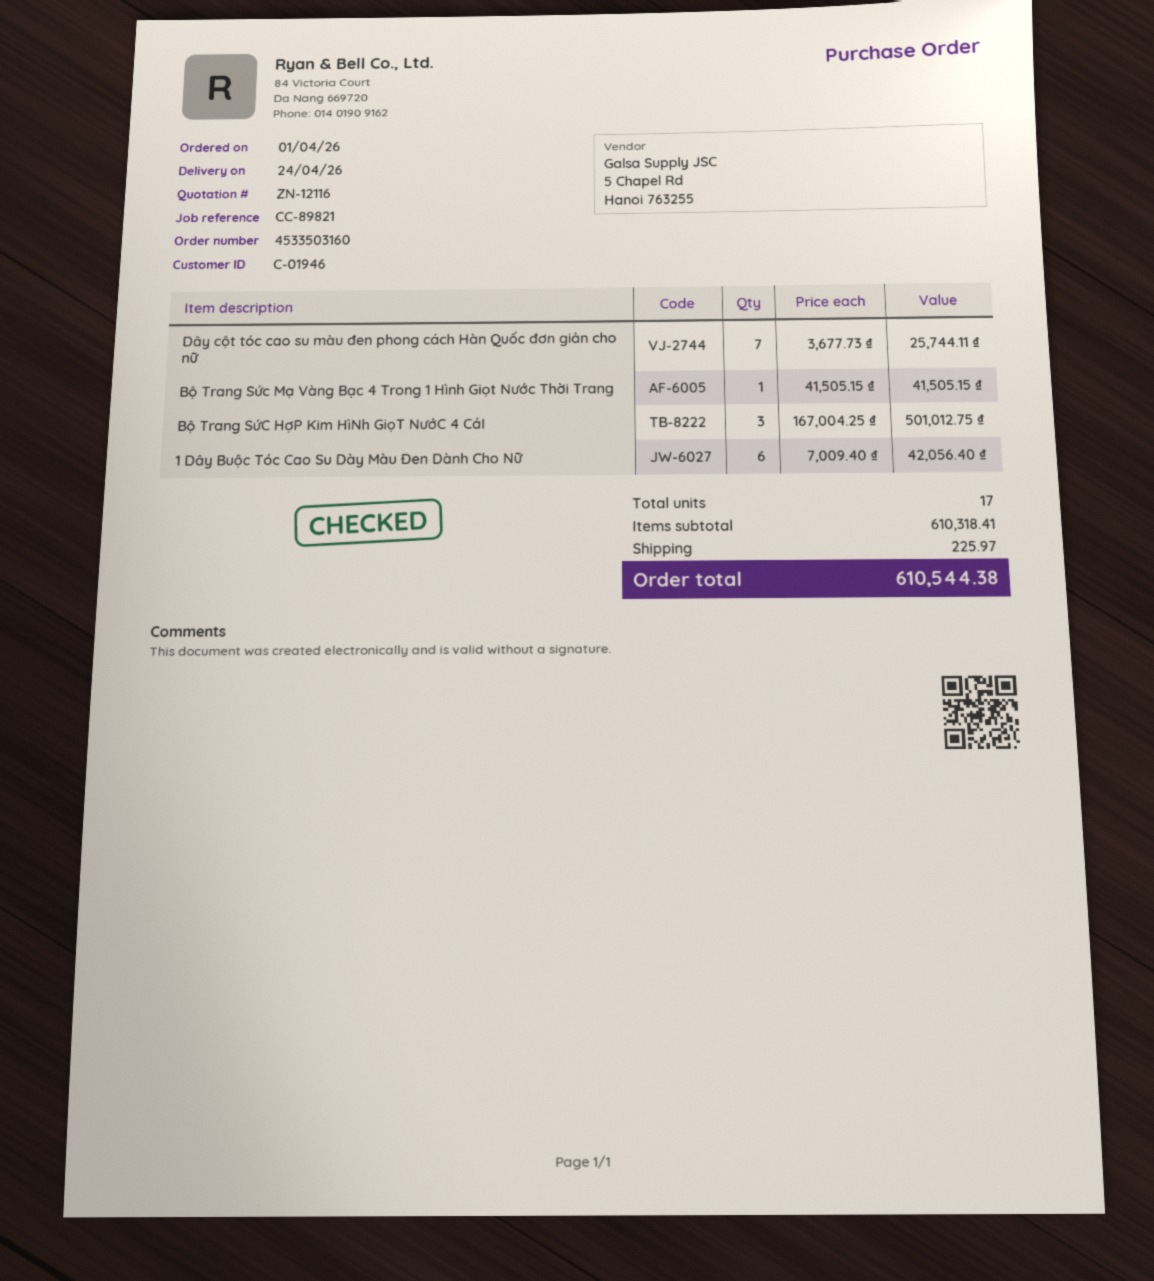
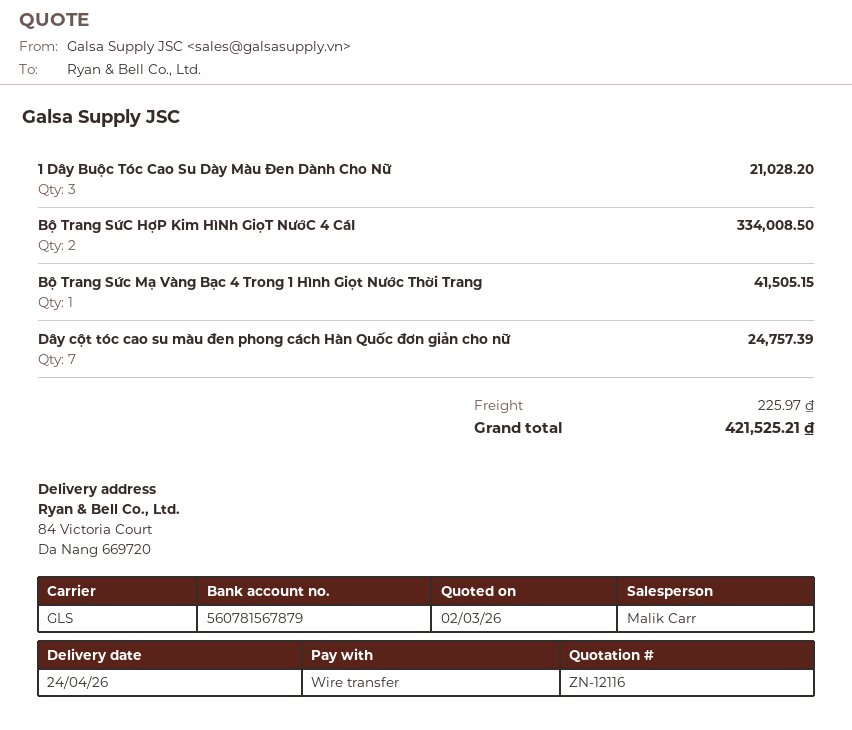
Dây cột tóc cao su màu đen phong cách Hàn Quốc đơn giản cho nữ: 7 for 25744.11 -> 7 for 24757.39
Bộ Trang SứC HợP Kim HìNh GiọT NướC 4 CáI: 3 for 501012.75 -> 2 for 334008.50
1 Dây Buộc Tóc Cao Su Dày Màu Đen Dành Cho Nữ: 6 for 42056.40 -> 3 for 21028.20
total: 610544.38 -> 421525.21

